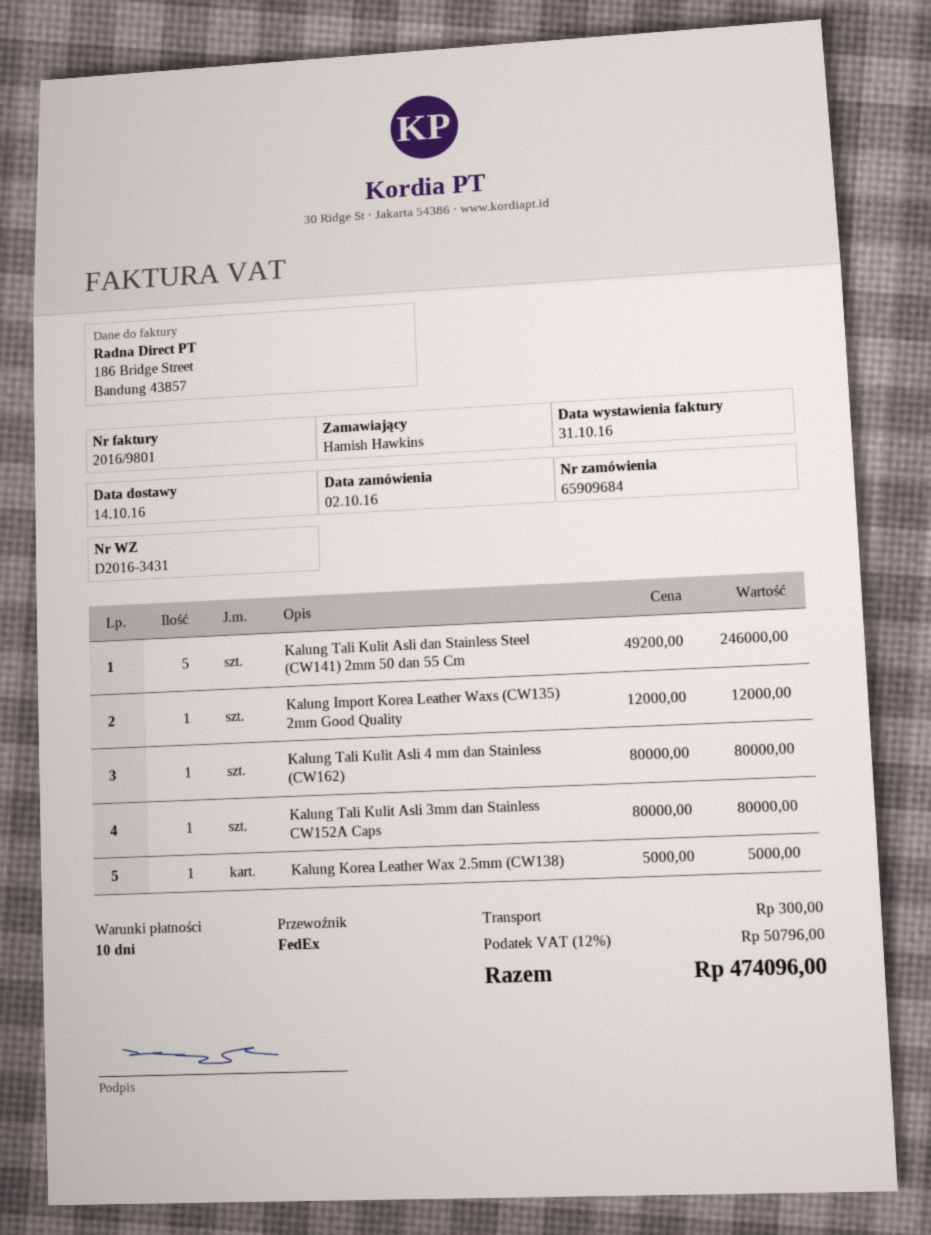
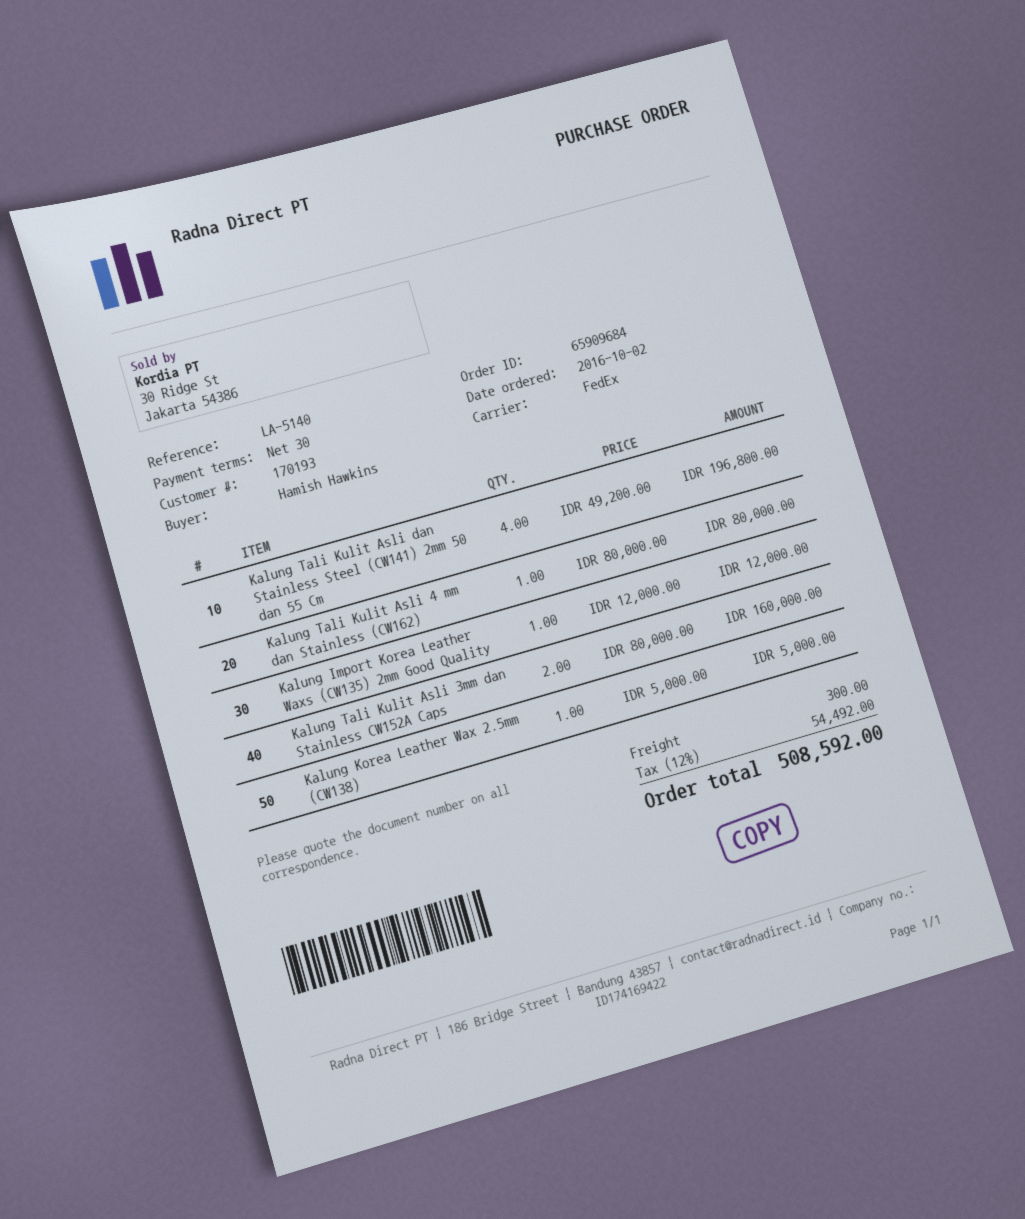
payment terms: 10 days -> 30 days
Kalung Tali Kulit Asli dan Stainless Steel (CW141) 2mm 50 dan 55 Cm: 5 x 49200.00 = 246000.00 -> 4 x 49200.00 = 196800.00
Kalung Tali Kulit Asli 3mm dan Stainless CW152A Caps: 1 x 80000.00 = 80000.00 -> 2 x 80000.00 = 160000.00
tax: 12% = 50796.00 -> 12% = 54492.00
total: 474096.00 -> 508592.00

